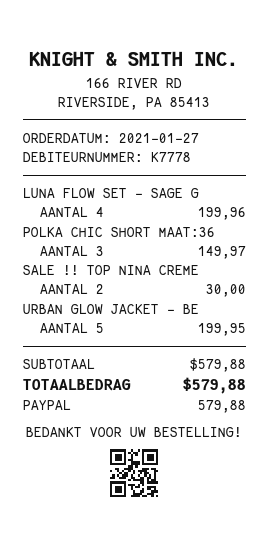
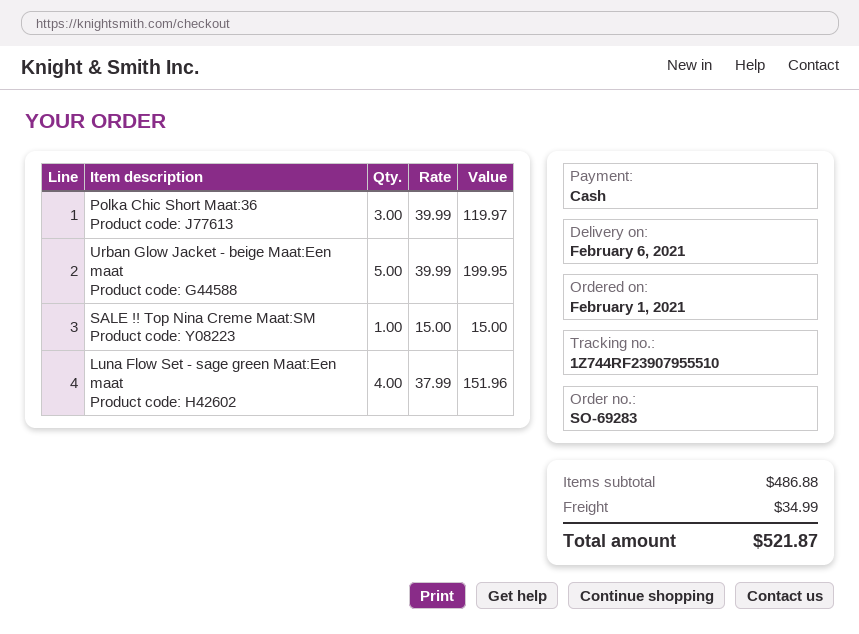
order date: 2021-01-27 -> 2021-02-01
payment method: PayPal -> cash
LUNA FLOW SET - SAGE G: 4 for 199.96 -> 4 for 151.96
POLKA CHIC SHORT MAAT:36: 3 for 149.97 -> 3 for 119.97
SALE !! TOP NINA CREME: 2 for 30.00 -> 1 for 15.00
subtotal: 579.88 -> 486.88
shipping: none -> 34.99
total: 579.88 -> 521.87

